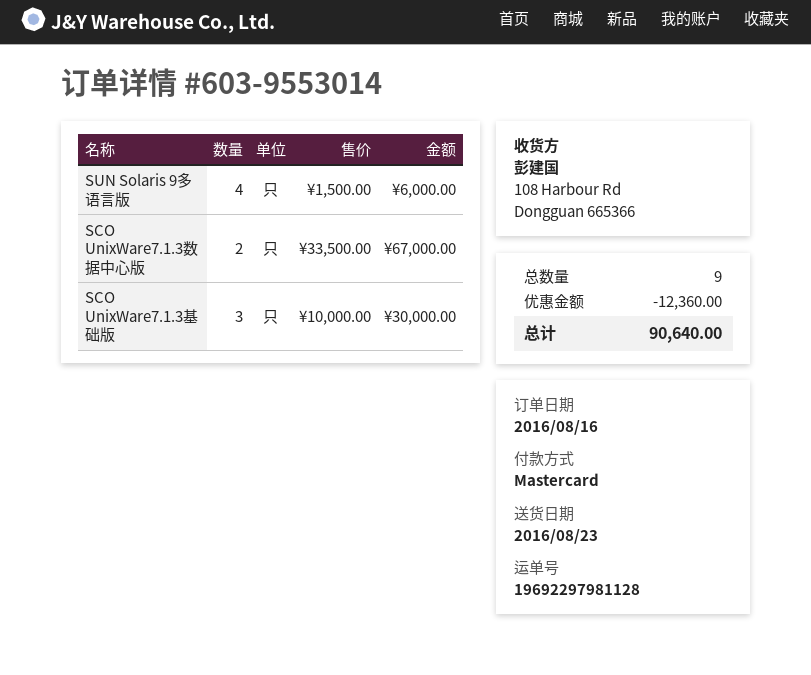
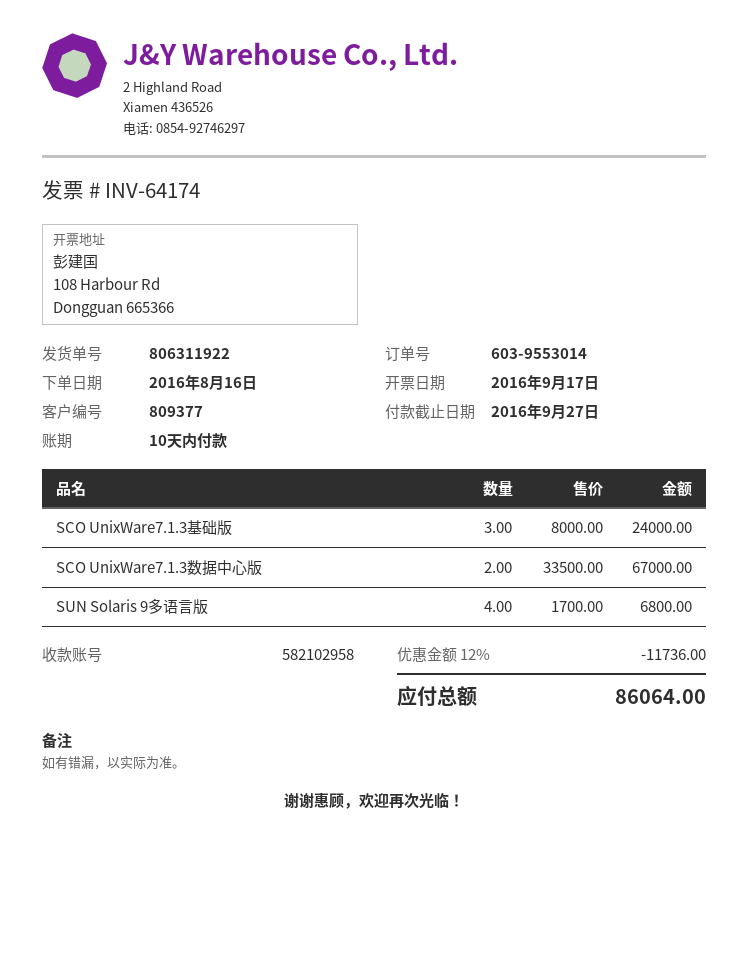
SUN Solaris 9多语言版: 4 x 1500.00 = 6000.00 -> 4 x 1700.00 = 6800.00
SCO UnixWare7.1.3基础版: 3 x 10000.00 = 30000.00 -> 3 x 8000.00 = 24000.00
discount: 12360.00 -> 11736.00
total: 90640.00 -> 86064.00

